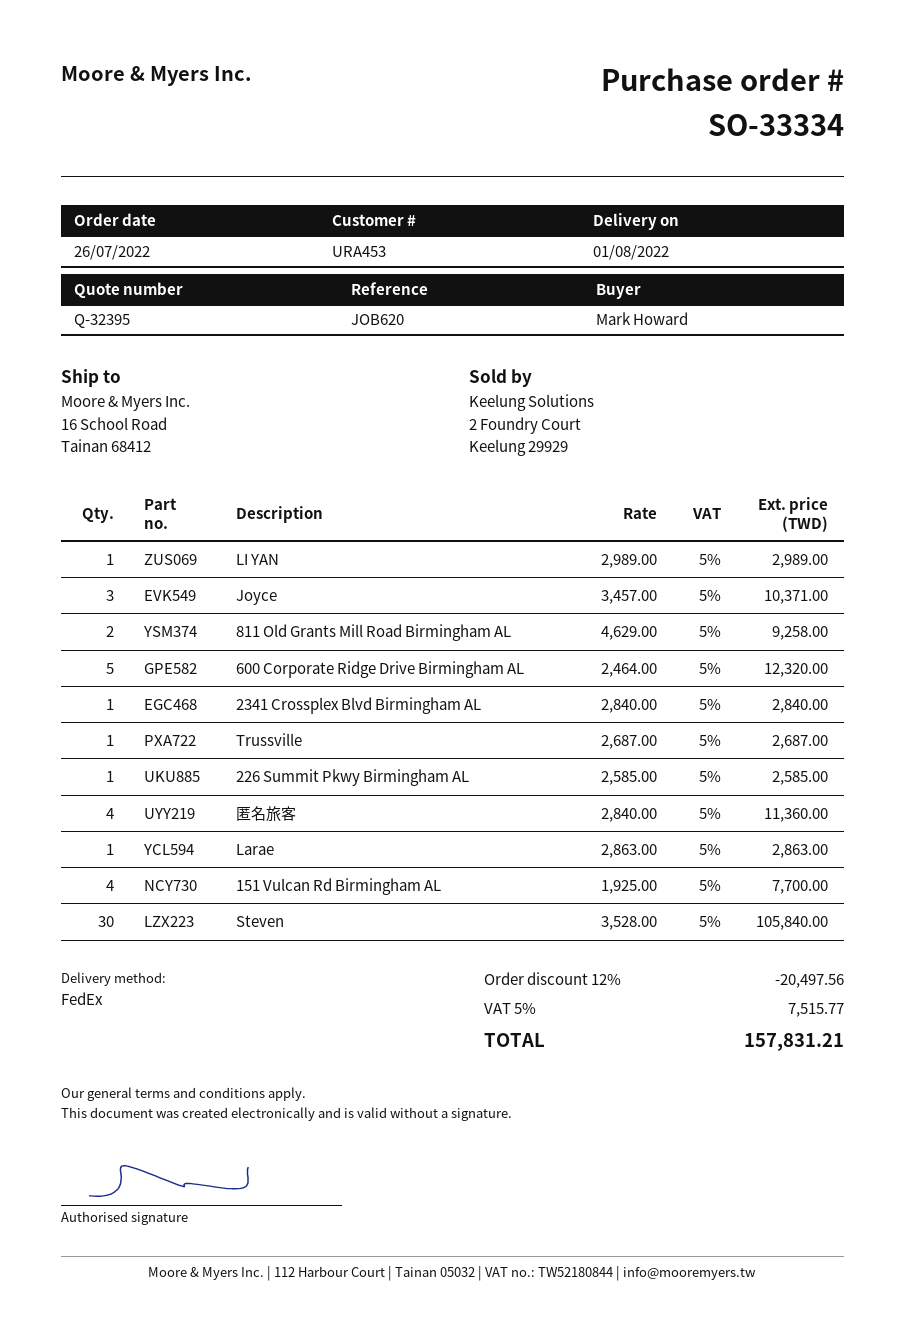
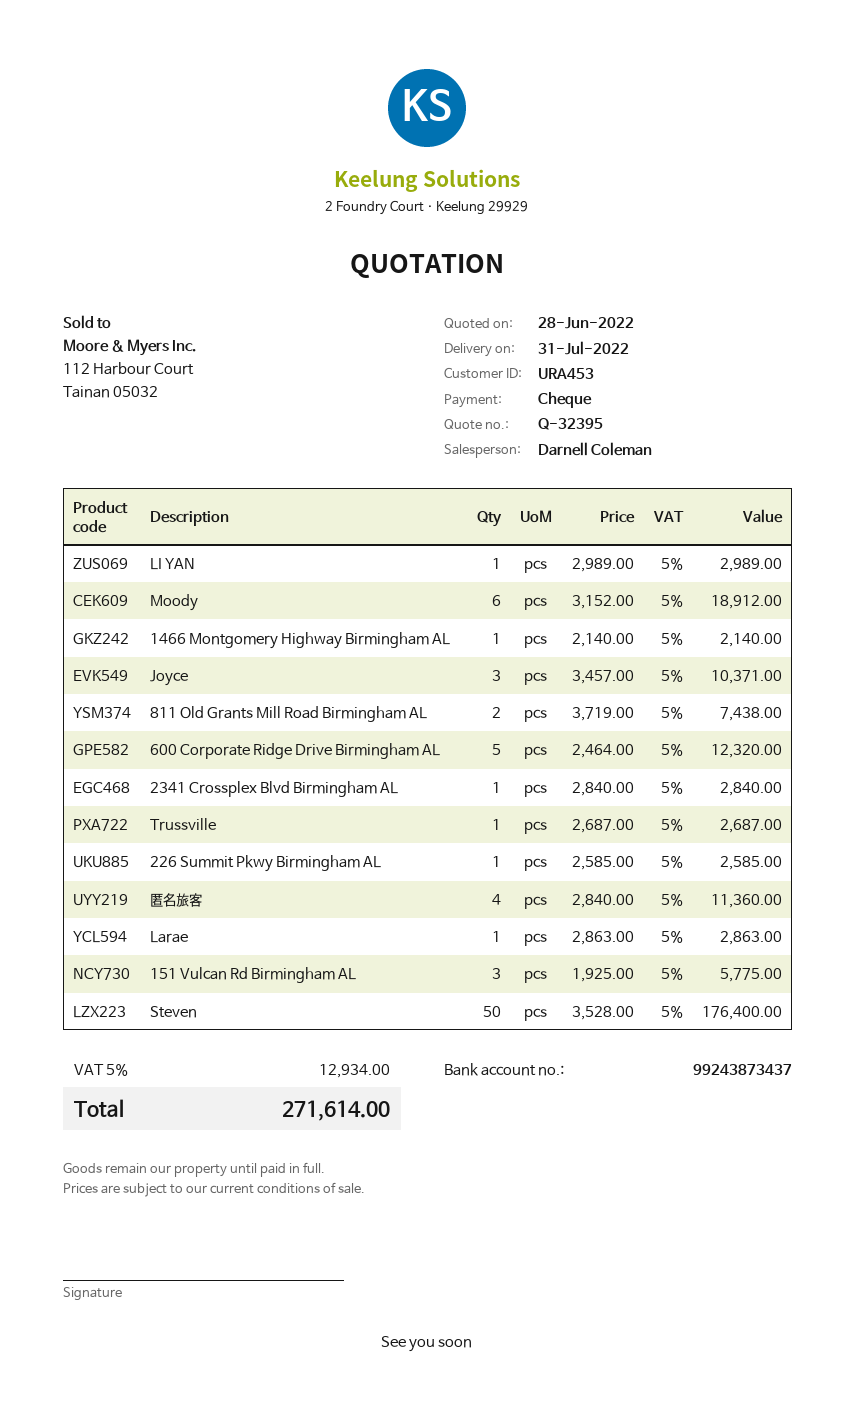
delivery date: 2022-08-01 -> 2022-07-31
811 Old Grants Mill Road Birmingham AL: 2 x 4629.00 = 9258.00 -> 2 x 3719.00 = 7438.00
151 Vulcan Rd Birmingham AL: 4 x 1925.00 = 7700.00 -> 3 x 1925.00 = 5775.00
Steven: 30 x 3528.00 = 105840.00 -> 50 x 3528.00 = 176400.00
Moody: none -> 6 x 3152.00 = 18912.00
1466 Montgomery Highway Birmingham AL: none -> 1 x 2140.00 = 2140.00
discount: 12% = 20497.56 -> none
tax: 5% = 7515.77 -> 5% = 12934.00
total: 157831.21 -> 271614.00

